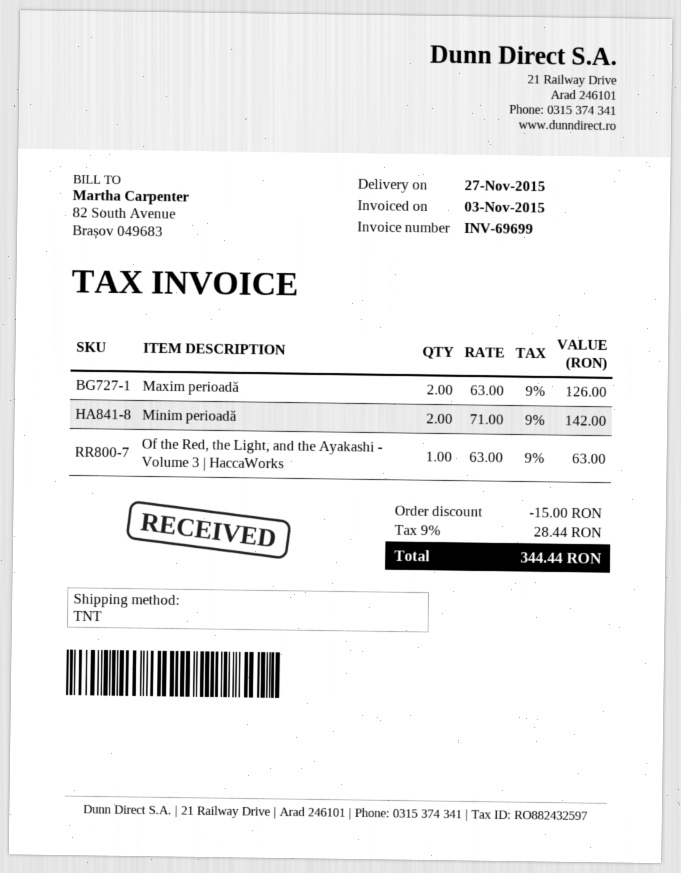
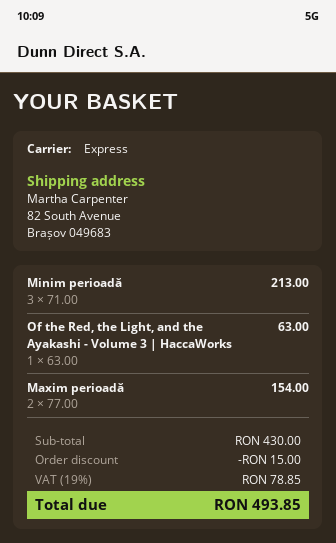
shipping method: TNT -> express
Maxim perioadă: 2 x 63.00 = 126.00 -> 2 x 77.00 = 154.00
Minim perioadă: 2 x 71.00 = 142.00 -> 3 x 71.00 = 213.00
tax: 9% = 28.44 -> 19% = 78.85
total: 344.44 -> 493.85

